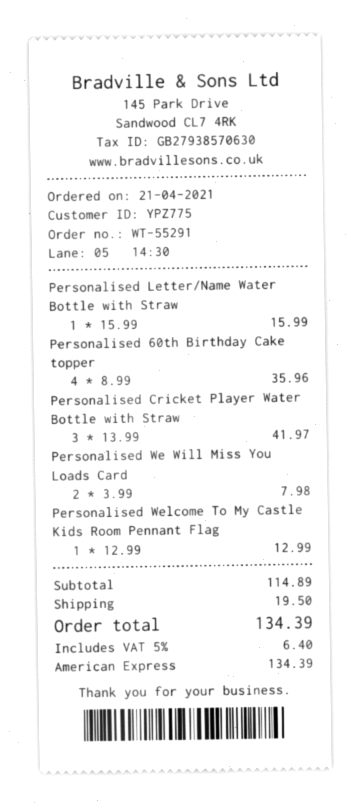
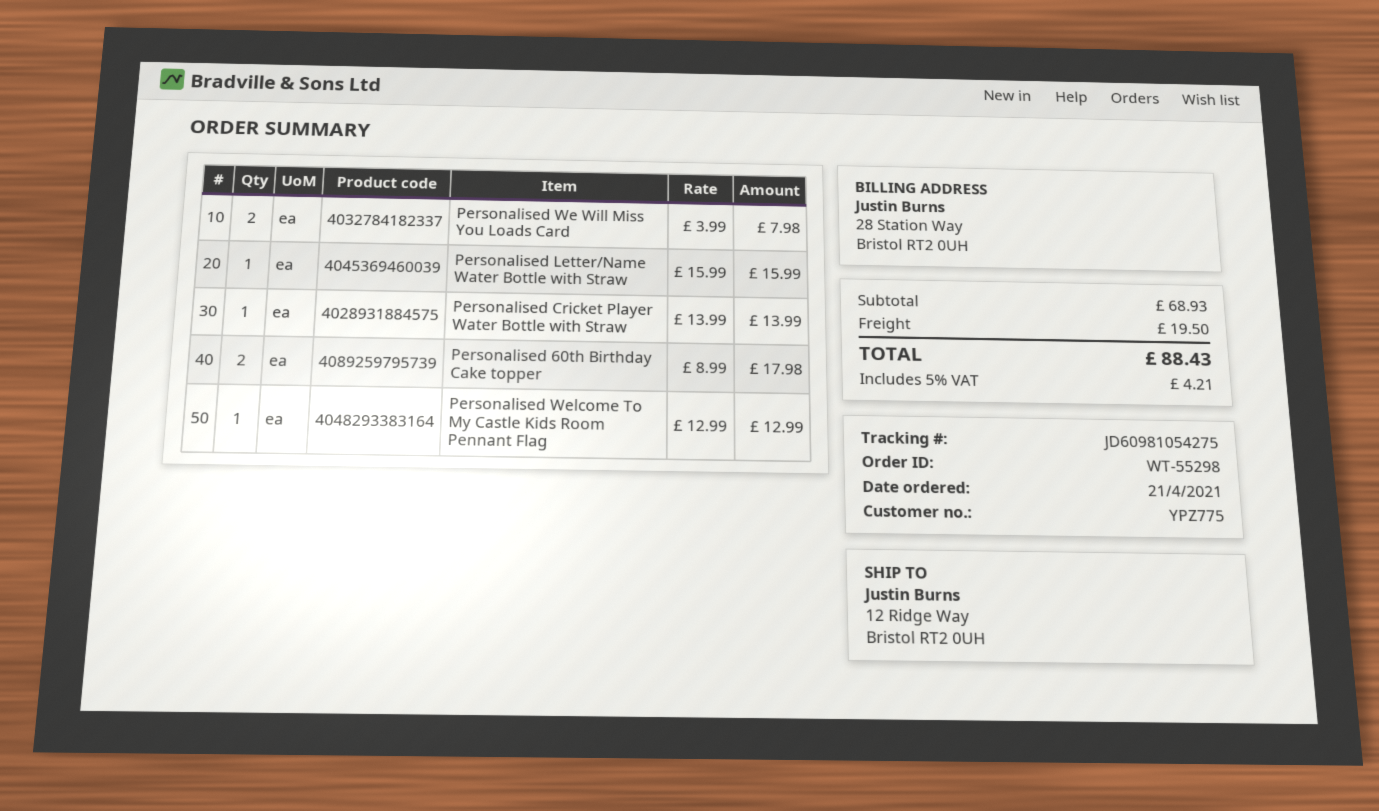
order number: WT-55291 -> WT-55298
Personalised 60th Birthday Cake topper: 4 x 8.99 = 35.96 -> 2 x 8.99 = 17.98
Personalised Cricket Player Water Bottle with Straw: 3 x 13.99 = 41.97 -> 1 x 13.99 = 13.99
subtotal: 114.89 -> 68.93
tax: 5% = 6.40 -> 5% = 4.21
total: 134.39 -> 88.43

